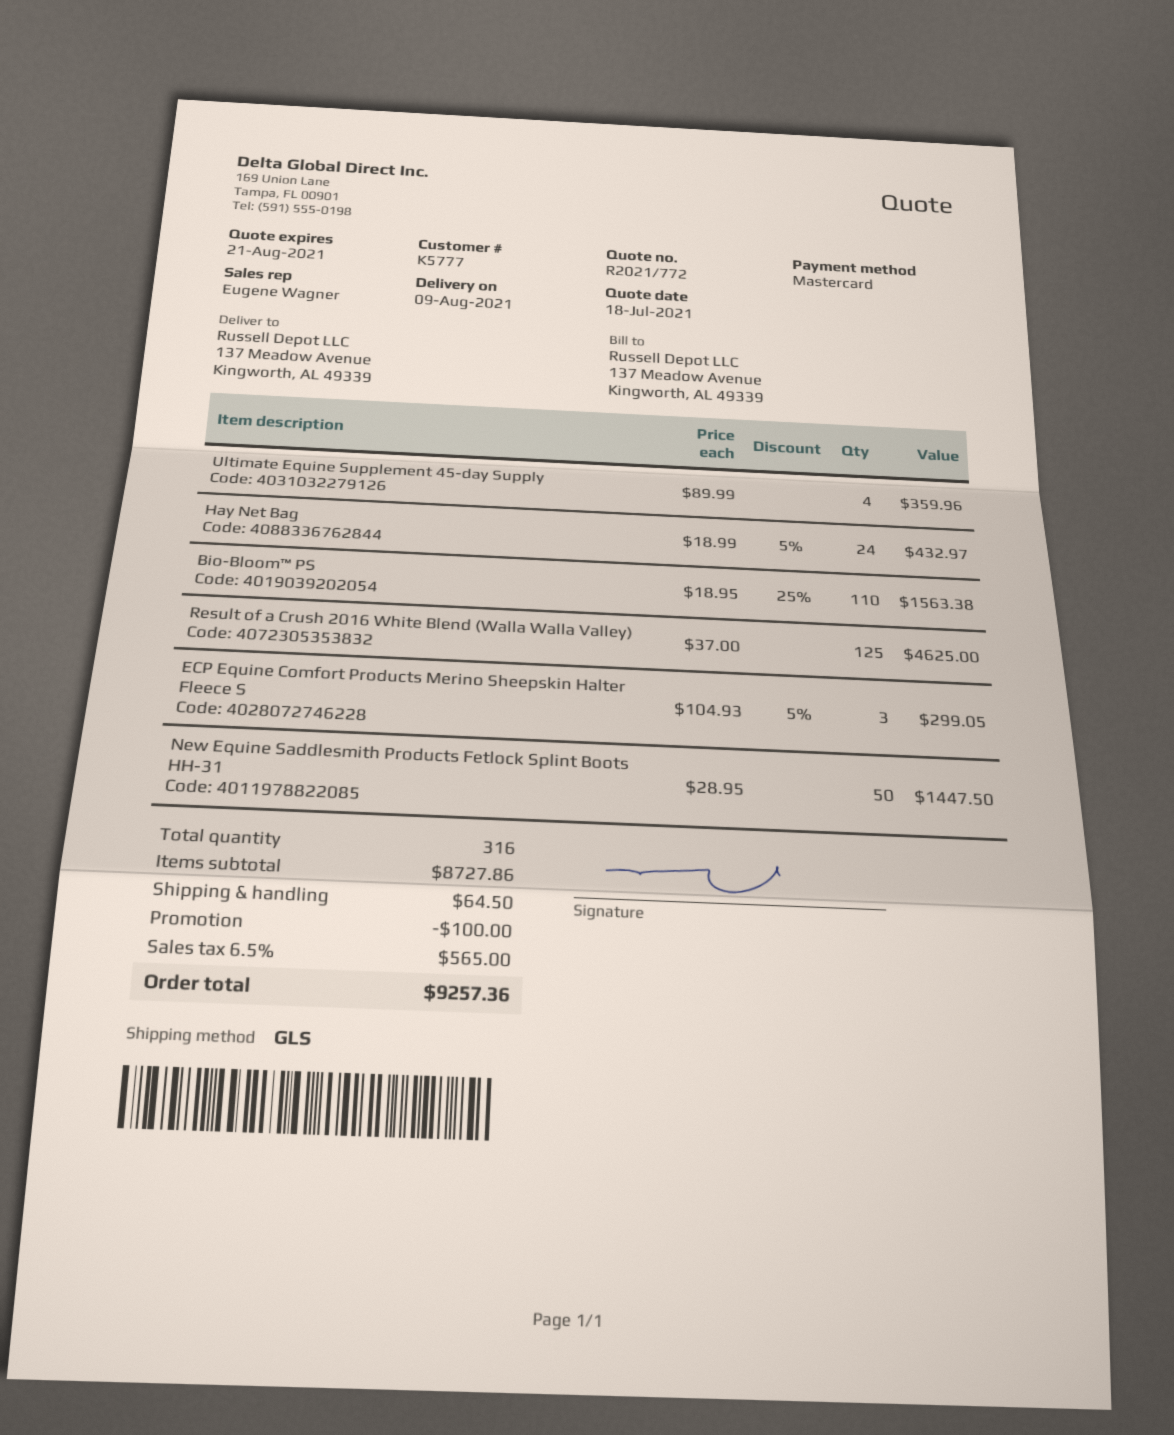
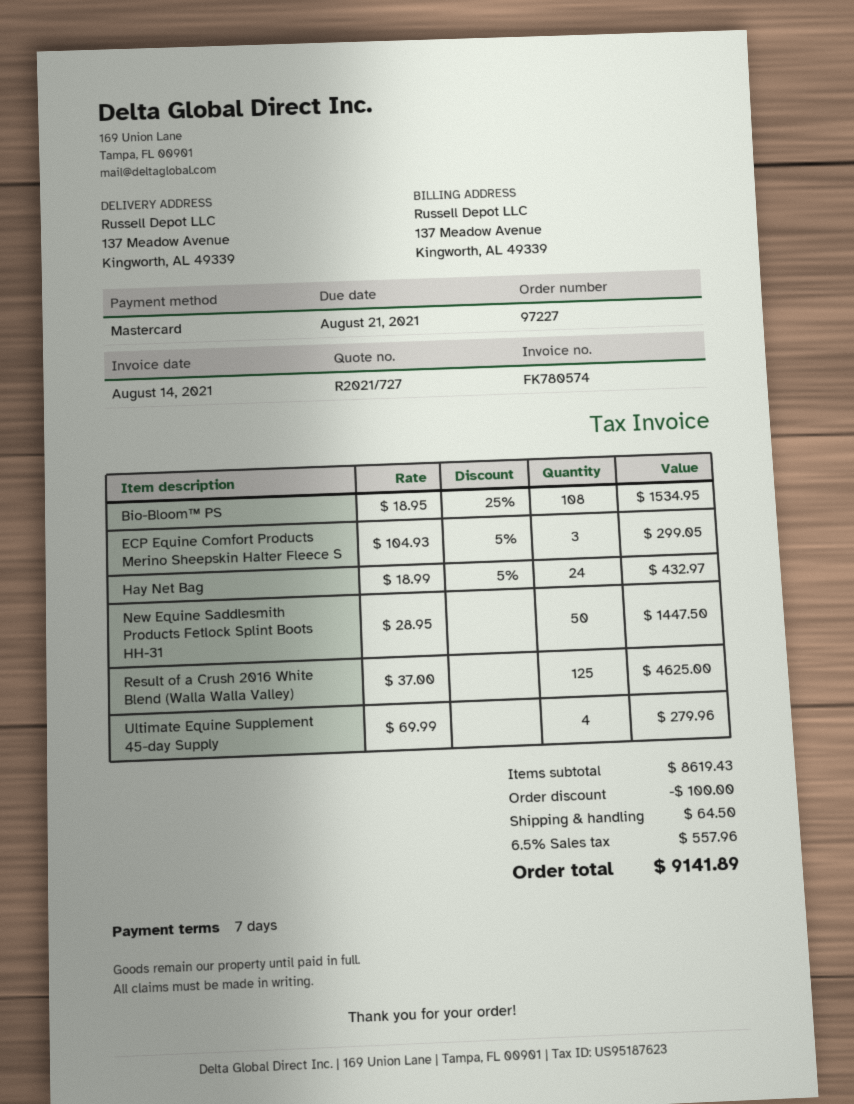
quote number: R2021/772 -> R2021/727
Ultimate Equine Supplement 45-day Supply: 4 x 89.99 = 359.96 -> 4 x 69.99 = 279.96
Bio-Bloom™ PS: 110 x 18.95 - 25% = 1563.38 -> 108 x 18.95 - 25% = 1534.95
subtotal: 8727.86 -> 8619.43
tax: 6.5% = 565.00 -> 6.5% = 557.96
total: 9257.36 -> 9141.89

